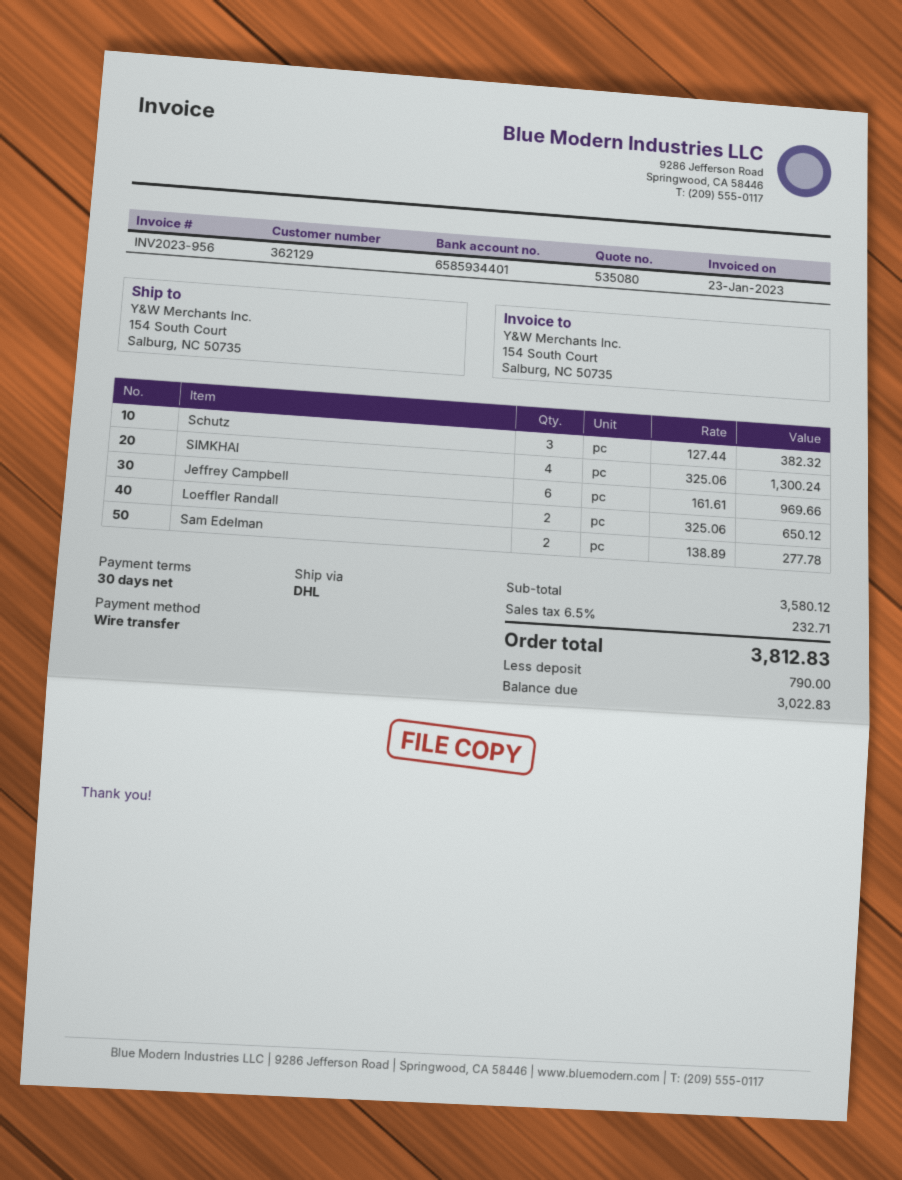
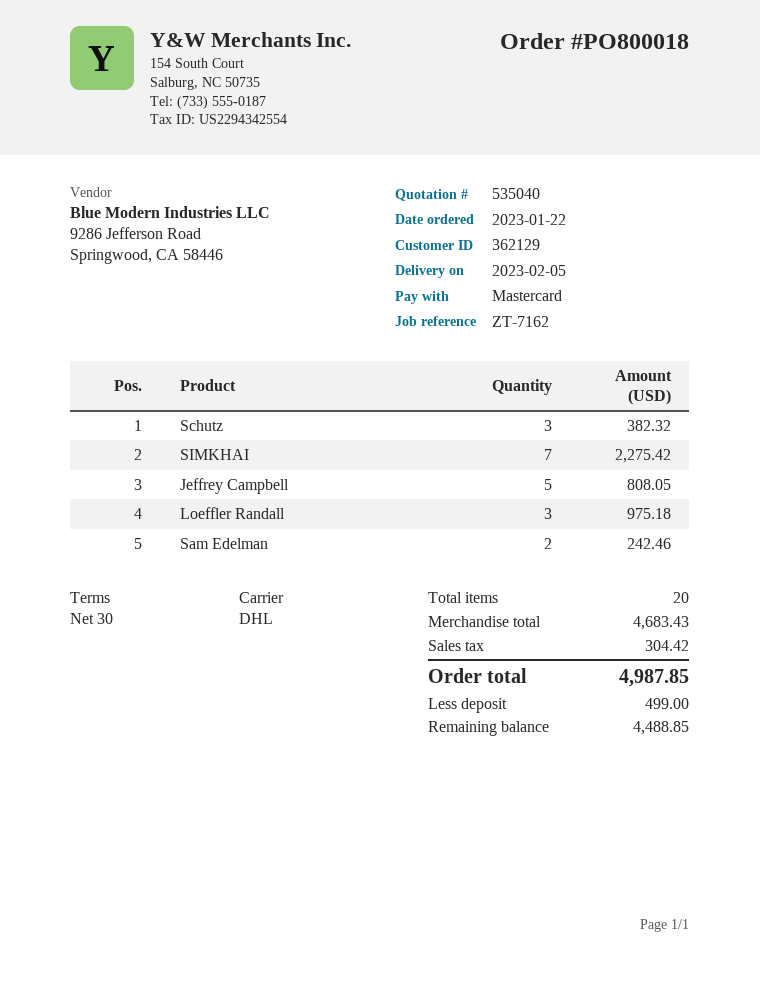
quote number: 535080 -> 535040
payment method: bank transfer -> Mastercard
SIMKHAI: 4 for 1300.24 -> 7 for 2275.42
Jeffrey Campbell: 6 for 969.66 -> 5 for 808.05
Loeffler Randall: 2 for 650.12 -> 3 for 975.18
Sam Edelman: 2 for 277.78 -> 2 for 242.46
subtotal: 3580.12 -> 4683.43
tax: 232.71 -> 304.42
total: 3812.83 -> 4987.85
deposit: 790.00 -> 499.00
balance: 3022.83 -> 4488.85

